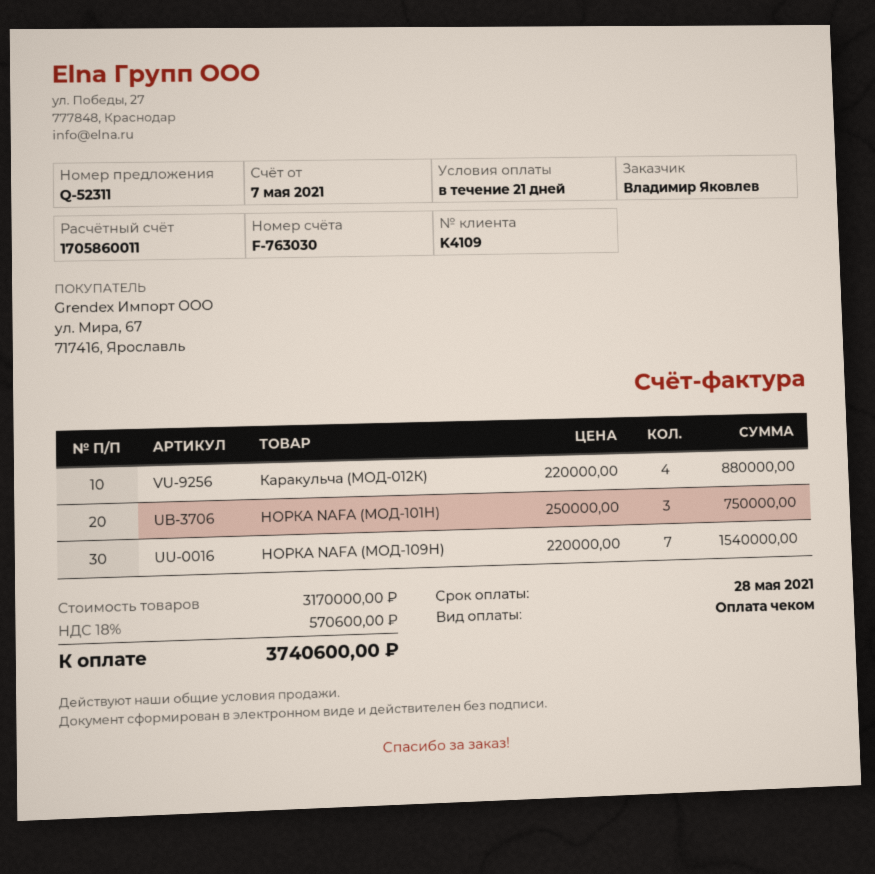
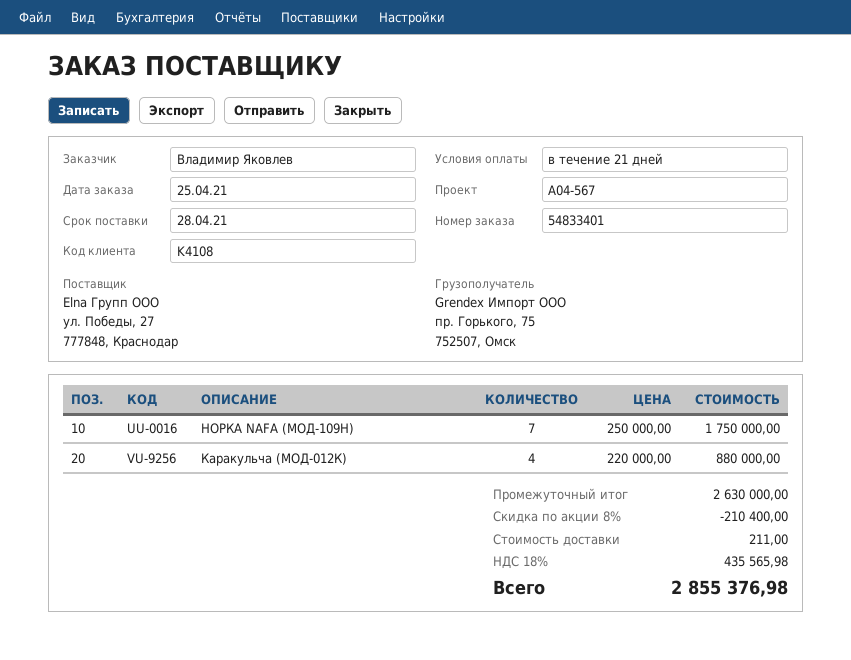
customer number: K4109 -> K4108
НОРКА NAFA (МОД-101Н): 3 x 250000.00 = 750000.00 -> none
НОРКА NAFA (МОД-109Н): 7 x 220000.00 = 1540000.00 -> 7 x 250000.00 = 1750000.00
subtotal: 3170000.00 -> 2630000.00
discount: none -> 8% = 210400.00
shipping: none -> 211.00
tax: 18% = 570600.00 -> 18% = 435565.98
total: 3740600.00 -> 2855376.98

